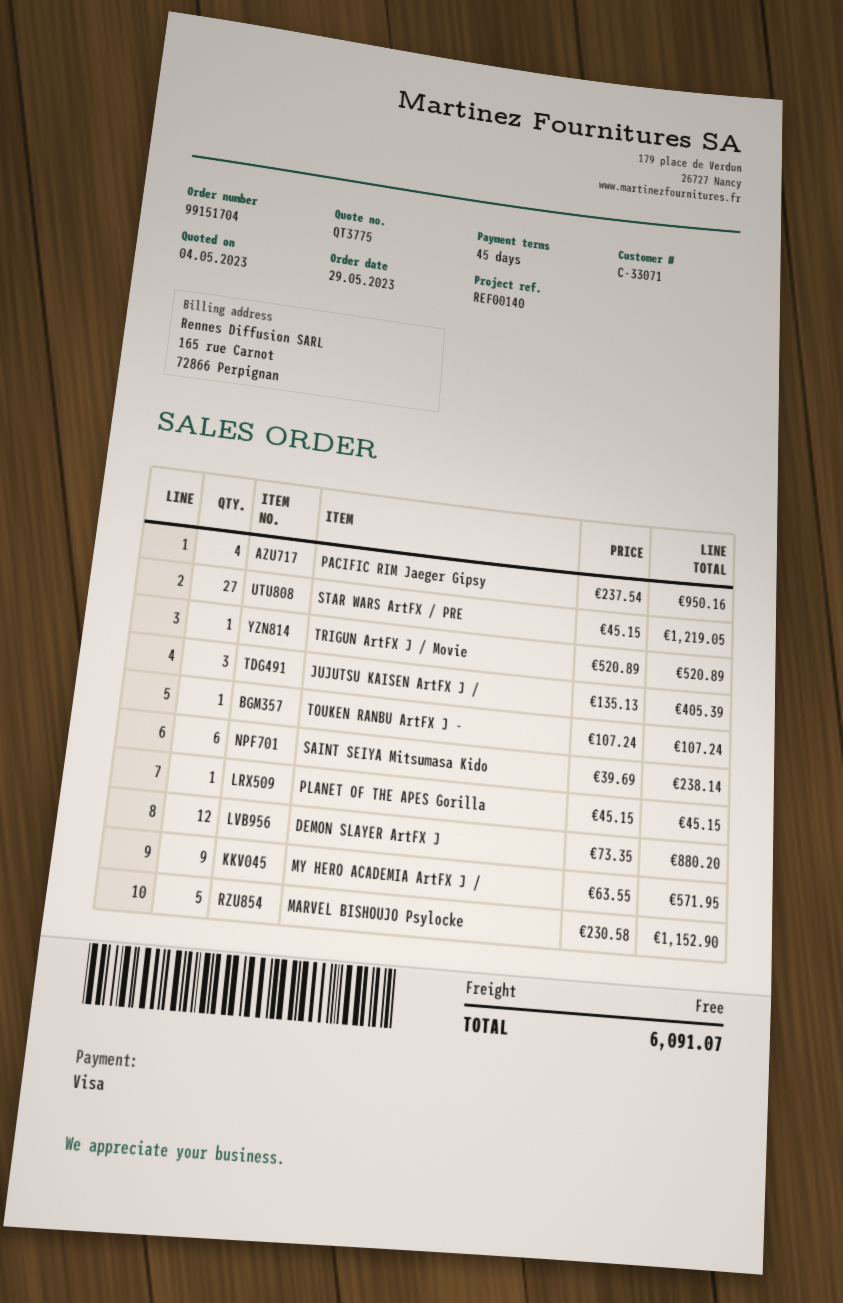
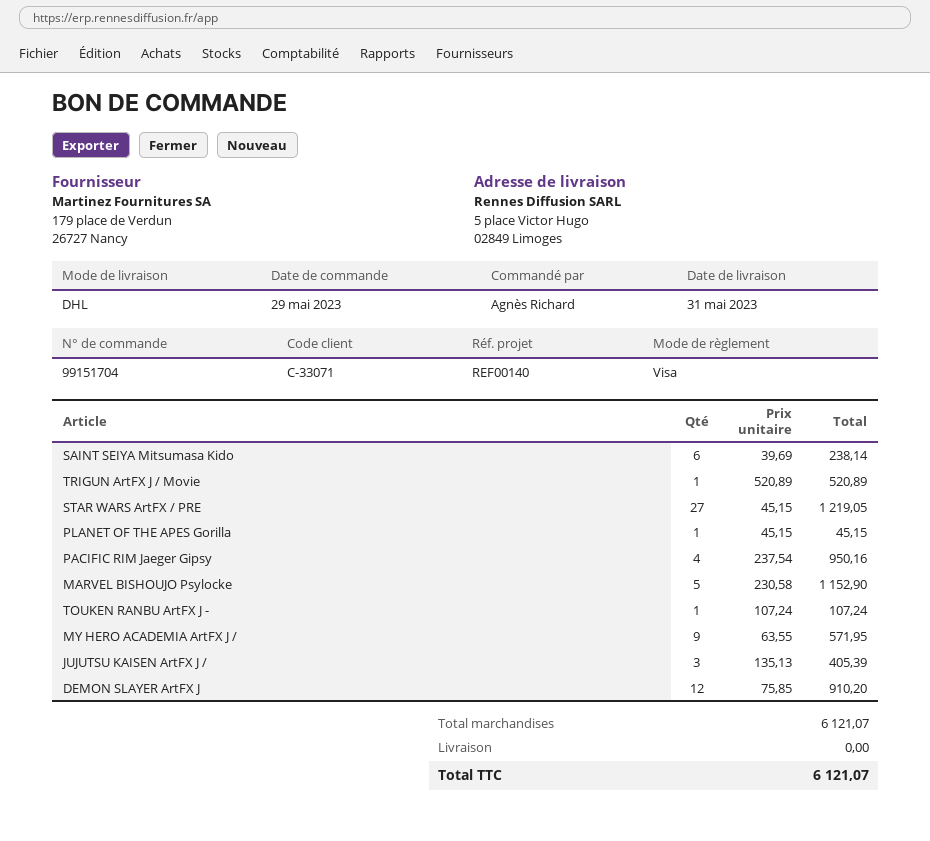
DEMON SLAYER ArtFX J: 12 x 73.35 = 880.20 -> 12 x 75.85 = 910.20
total: 6091.07 -> 6121.07

